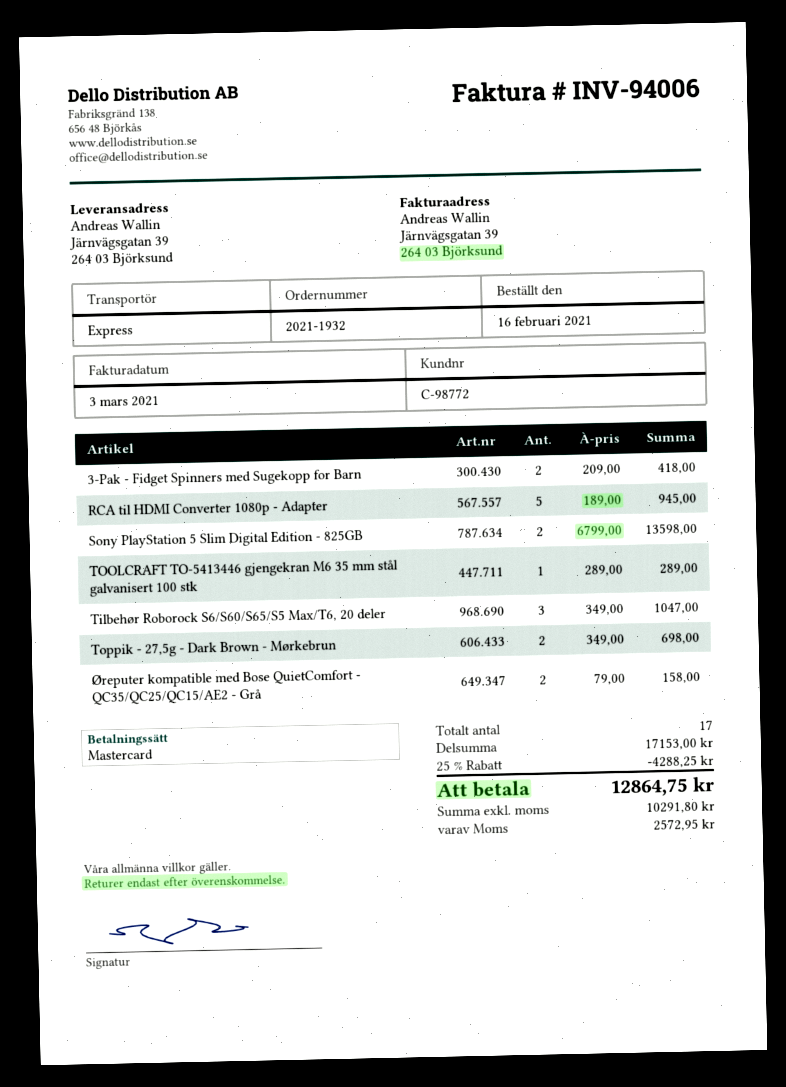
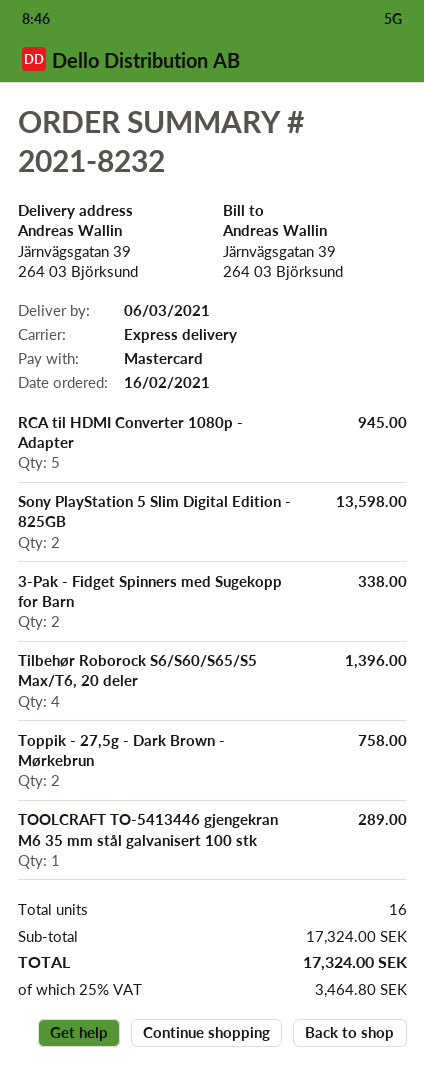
order number: 2021-1932 -> 2021-8232
3-Pak - Fidget Spinners med Sugekopp for Barn: 2 for 418.00 -> 2 for 338.00
Tilbehør Roborock S6/S60/S65/S5 Max/T6, 20 deler: 3 for 1047.00 -> 4 for 1396.00
Toppik - 27,5g - Dark Brown - Mørkebrun: 2 for 698.00 -> 2 for 758.00
Øreputer kompatible med Bose QuietComfort - QC35/QC25/QC15/AE2 - Grå: 2 for 158.00 -> none
total quantity: 17 -> 16
subtotal: 17153.00 -> 17324.00
discount: 25% = 4288.25 -> none
tax: 2572.95 -> 3464.80
total: 12864.75 -> 17324.00

